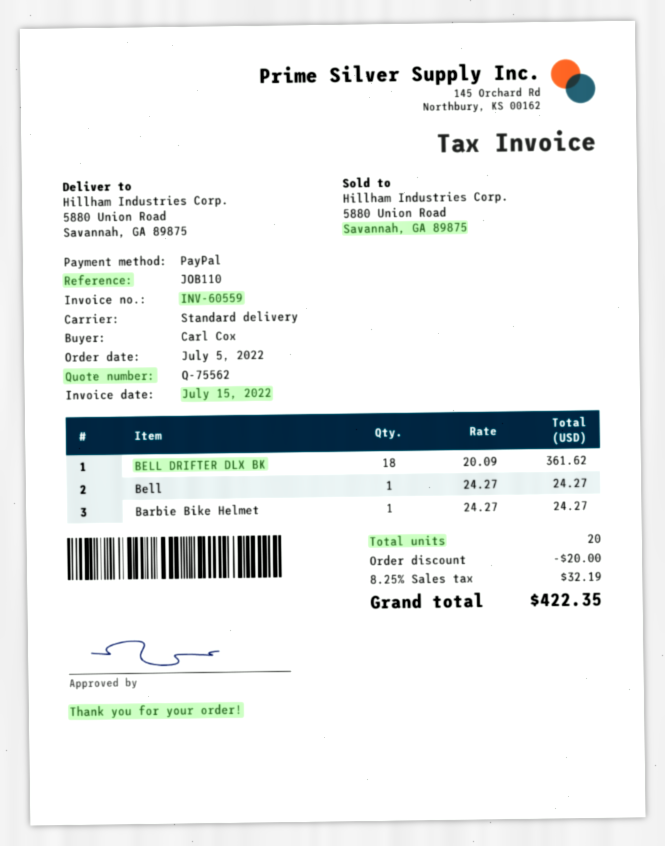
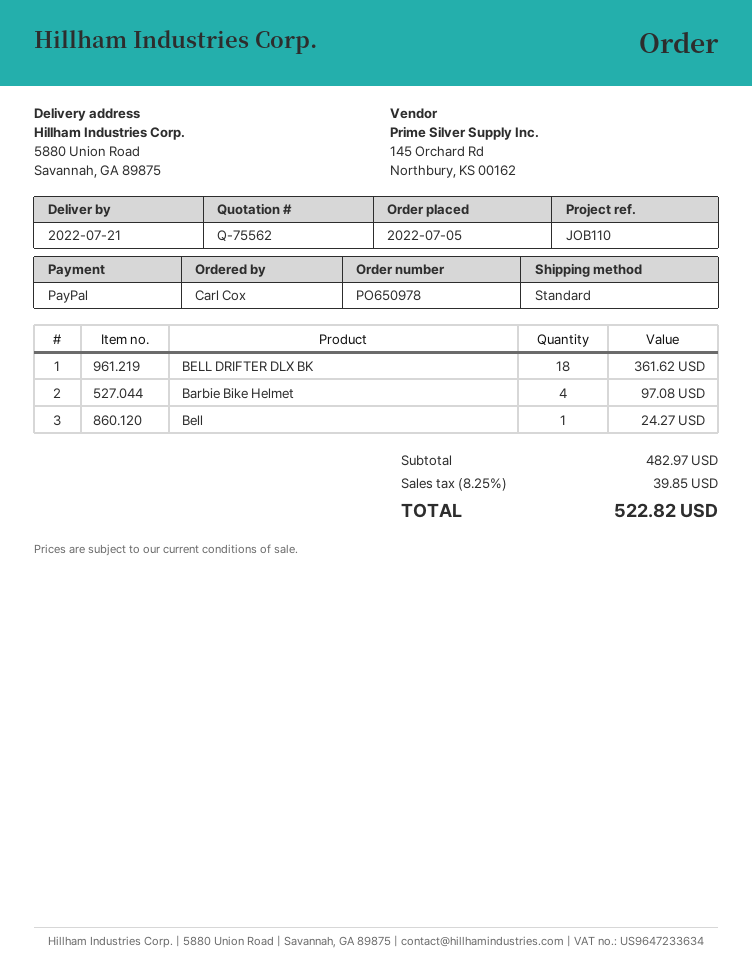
Barbie Bike Helmet: 1 for 24.27 -> 4 for 97.08
discount: 20.00 -> none
tax: 8.25% = 32.19 -> 8.25% = 39.85
total: 422.35 -> 522.82

